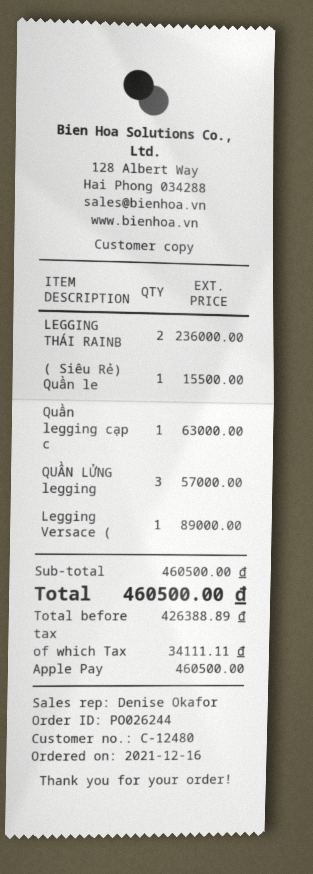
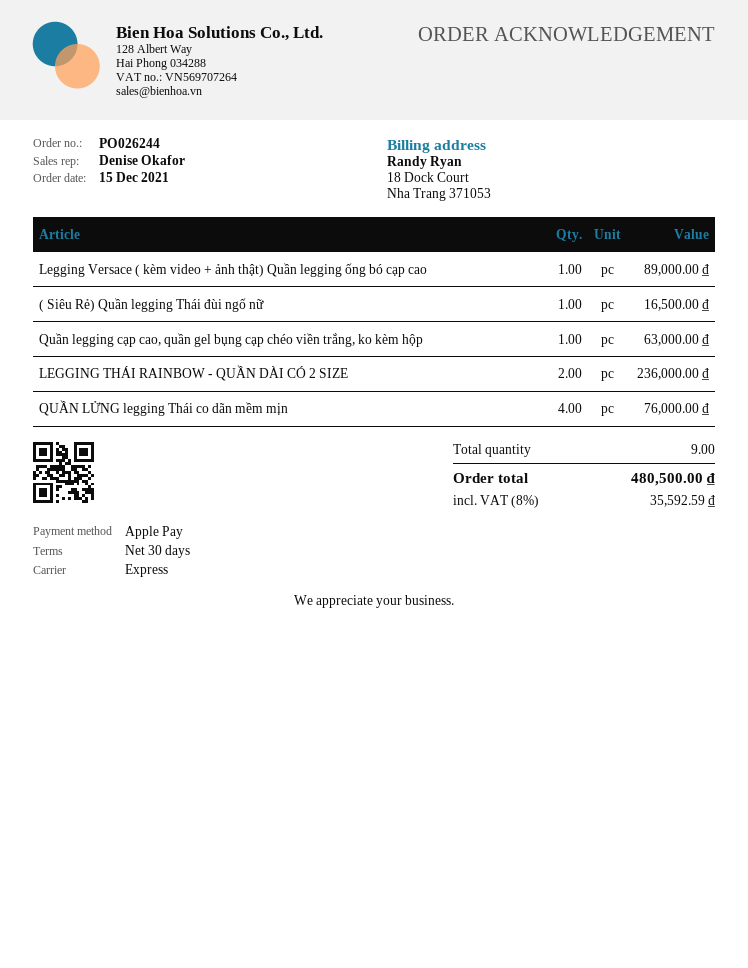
order date: 2021-12-16 -> 2021-12-15
( Siêu Rẻ) Quần le: 1 for 15500.00 -> 1 for 16500.00
QUẦN LỬNG legging: 3 for 57000.00 -> 4 for 76000.00
tax: 34111.11 -> 35592.59
total: 460500.00 -> 480500.00

